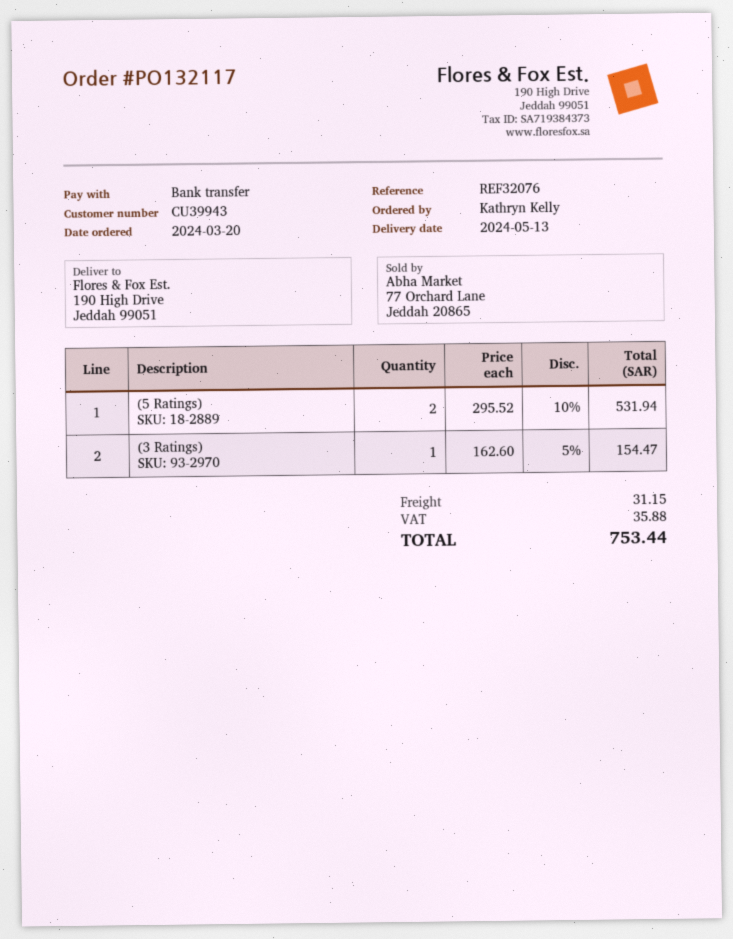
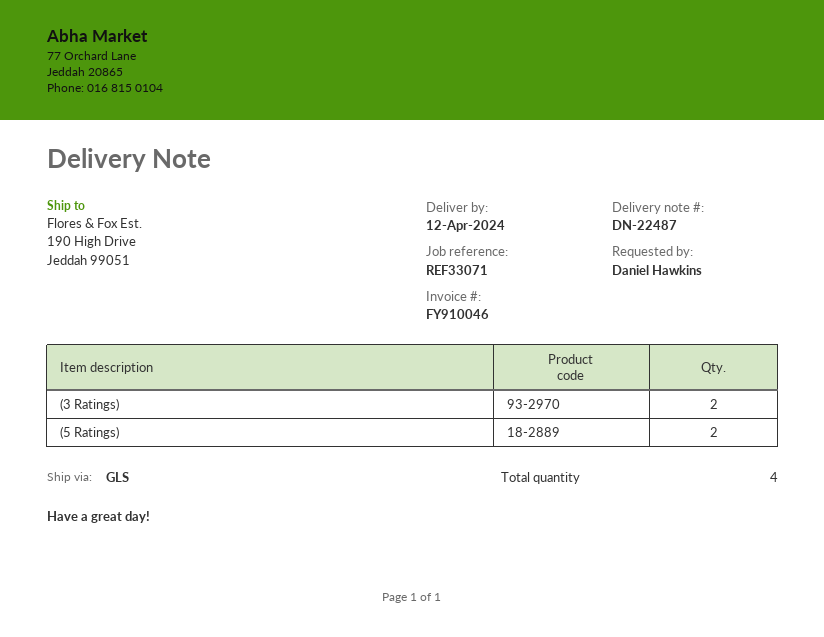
delivery date: 2024-05-13 -> 2024-04-12
reference: REF32076 -> REF33071
ordered by: Kathryn Kelly -> Daniel Hawkins
(3 Ratings): 1 -> 2

